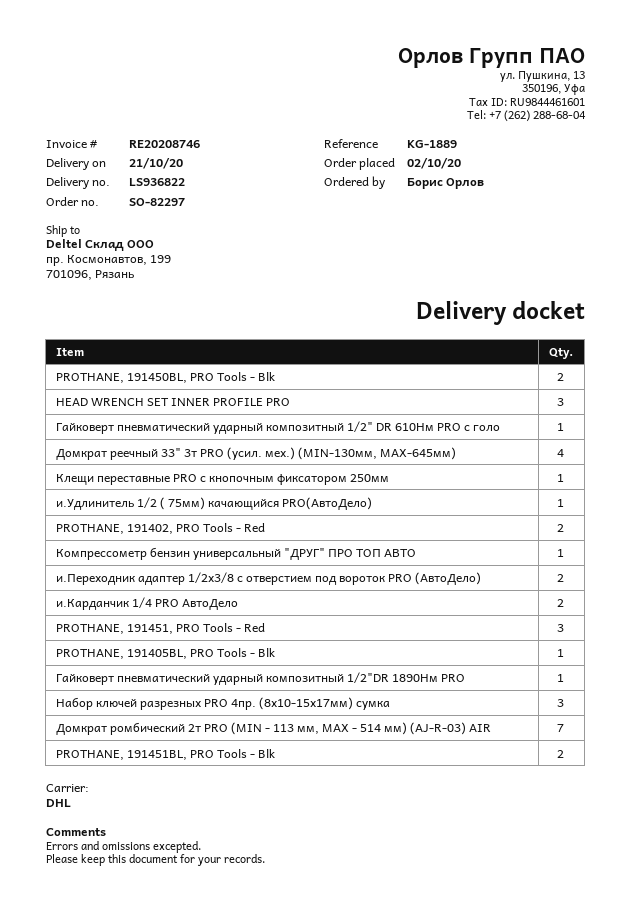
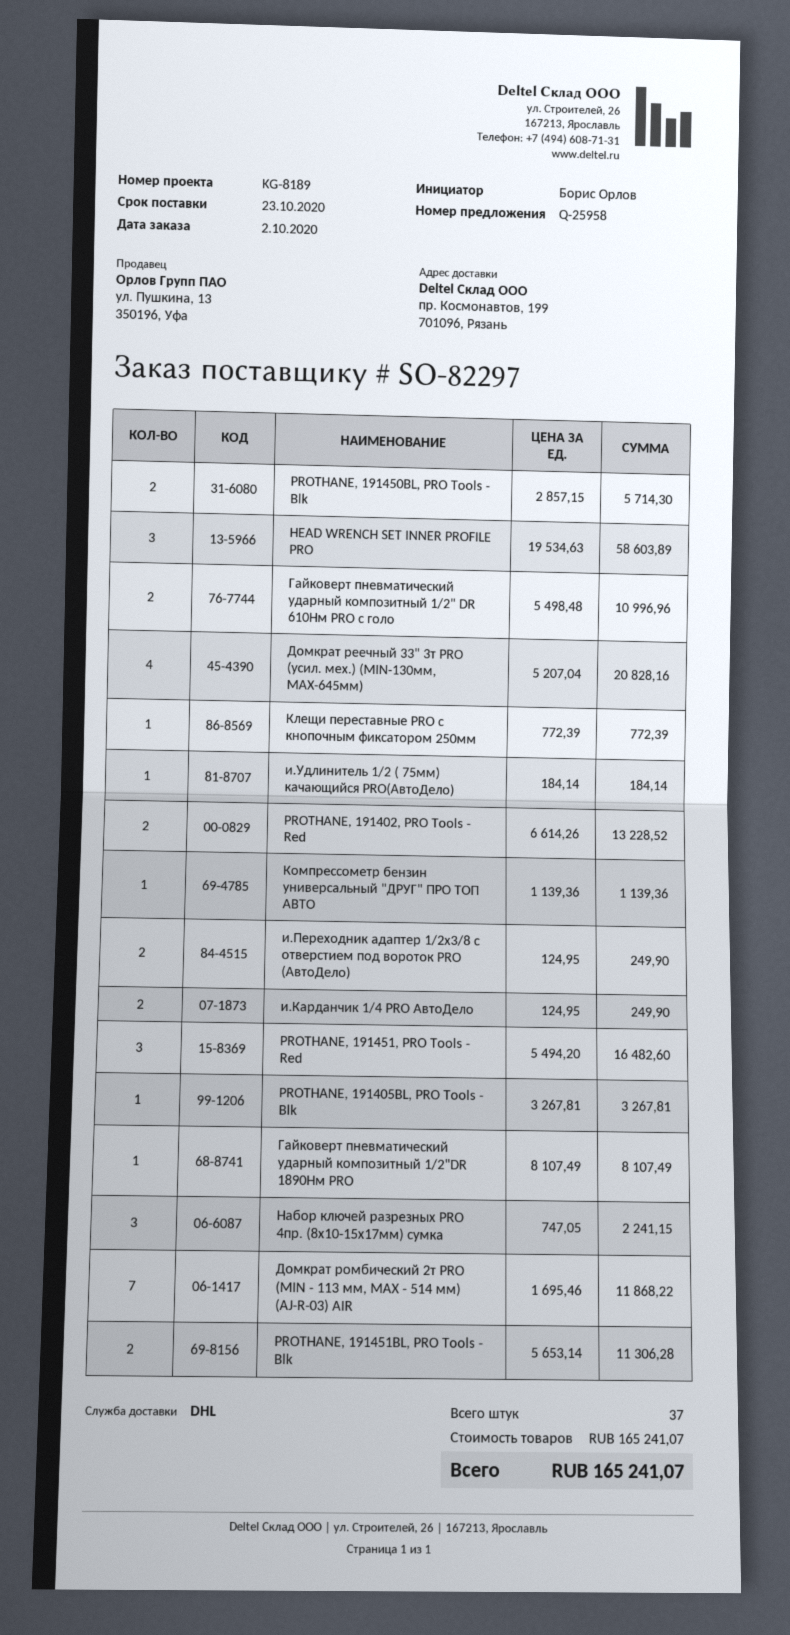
delivery date: 2020-10-21 -> 2020-10-23
reference: KG-1889 -> KG-8189
Гайковерт пневматический ударный композитный 1/2" DR 610Нм PRO с голо: 1 -> 2

